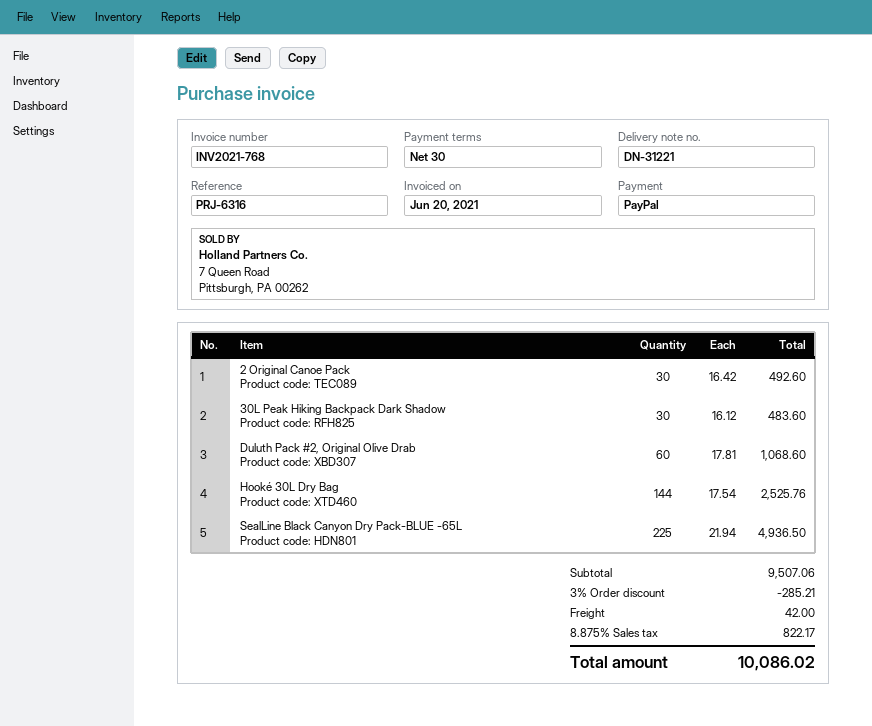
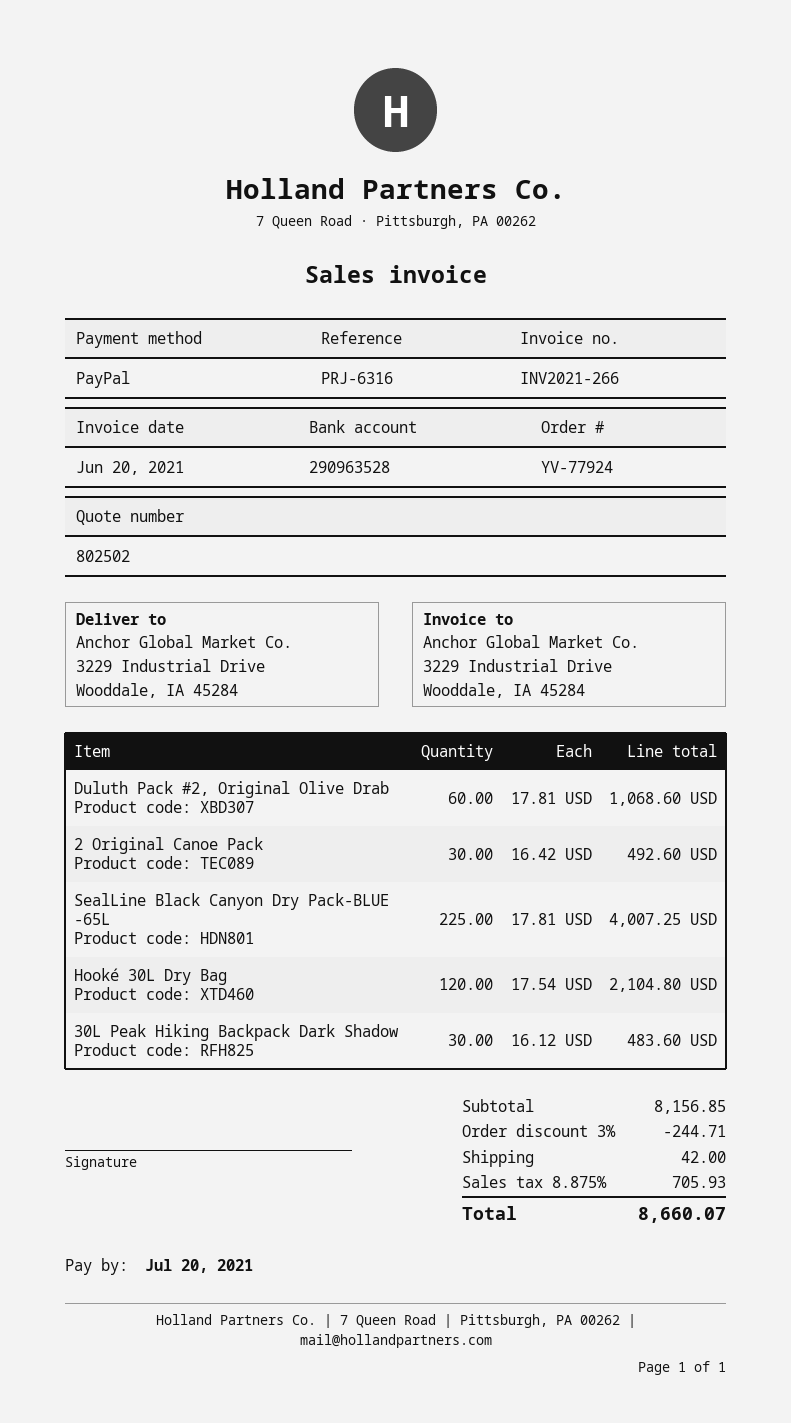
invoice number: INV2021-768 -> INV2021-266
Hooké 30L Dry Bag: 144 x 17.54 = 2525.76 -> 120 x 17.54 = 2104.80
SealLine Black Canyon Dry Pack-BLUE -65L: 225 x 21.94 = 4936.50 -> 225 x 17.81 = 4007.25
subtotal: 9507.06 -> 8156.85
discount: 3% = 285.21 -> 3% = 244.71
tax: 8.875% = 822.17 -> 8.875% = 705.93
total: 10086.02 -> 8660.07

